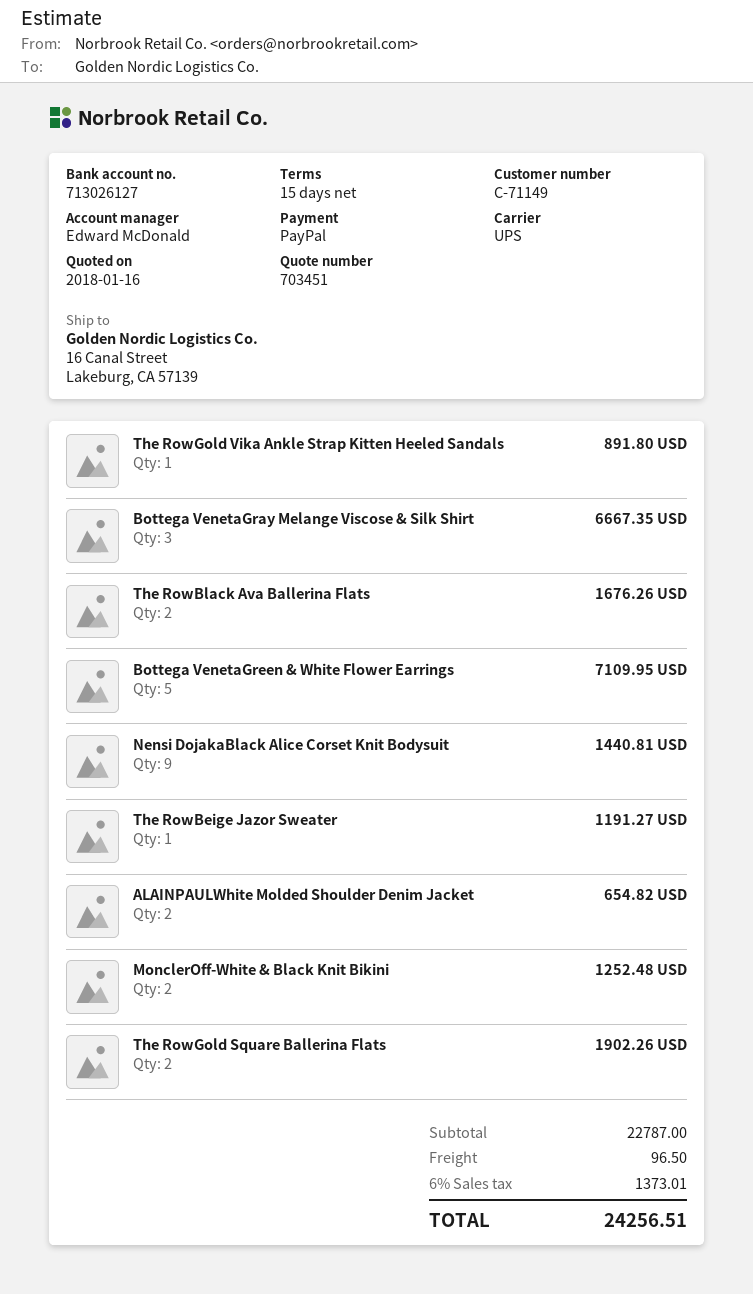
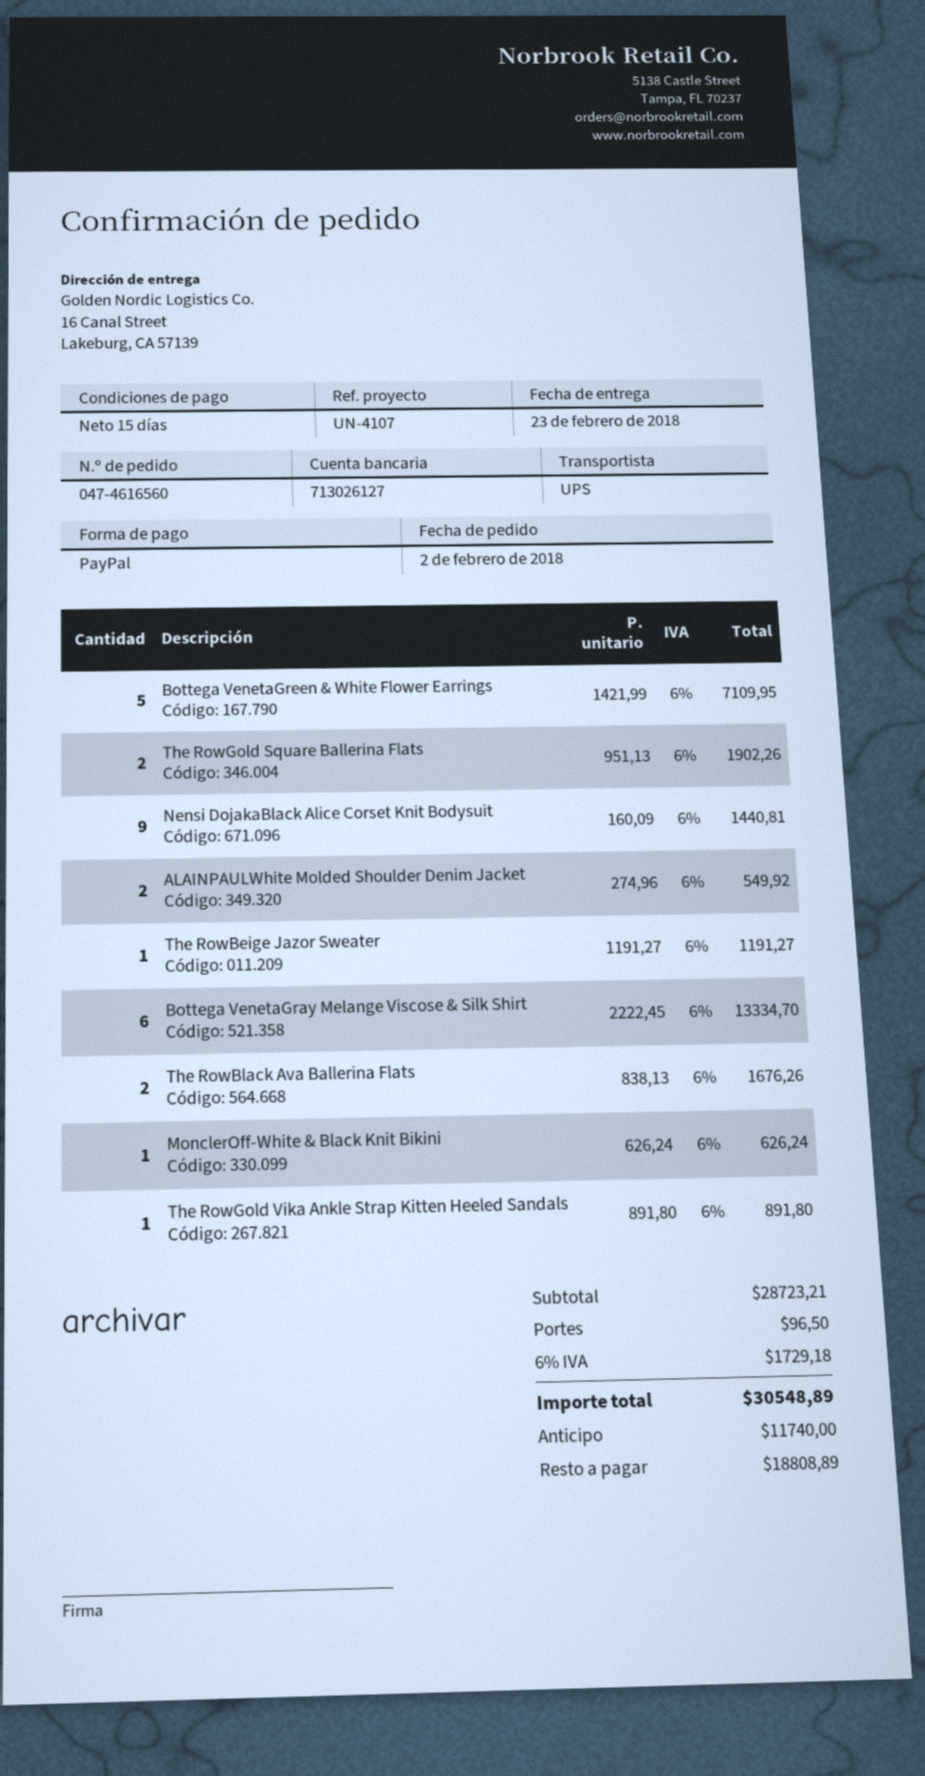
Bottega VenetaGray Melange Viscose & Silk Shirt: 3 for 6667.35 -> 6 for 13334.70
ALAINPAULWhite Molded Shoulder Denim Jacket: 2 for 654.82 -> 2 for 549.92
MonclerOff-White & Black Knit Bikini: 2 for 1252.48 -> 1 for 626.24
subtotal: 22787.00 -> 28723.21
tax: 6% = 1373.01 -> 6% = 1729.18
total: 24256.51 -> 30548.89

